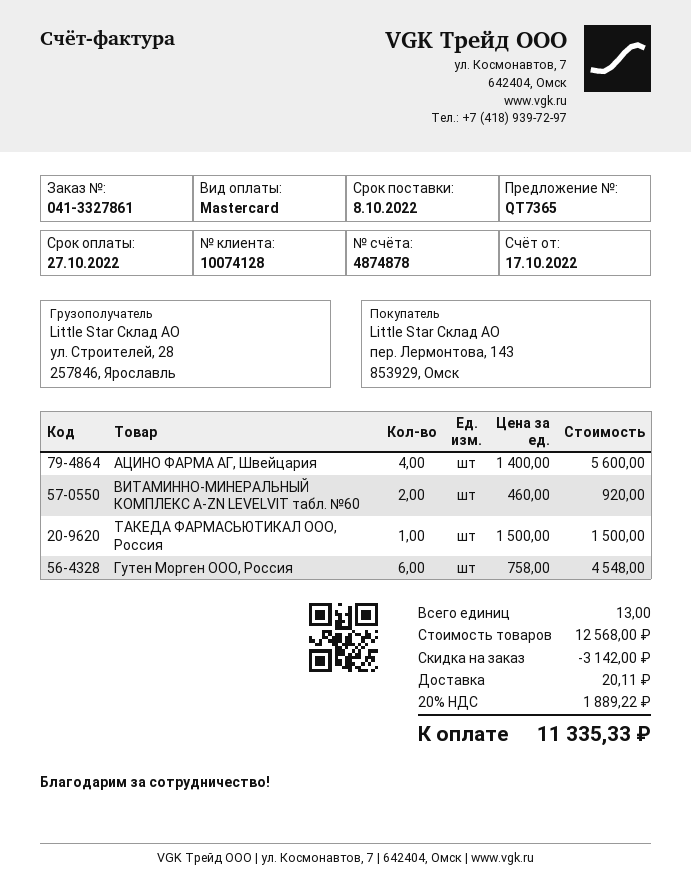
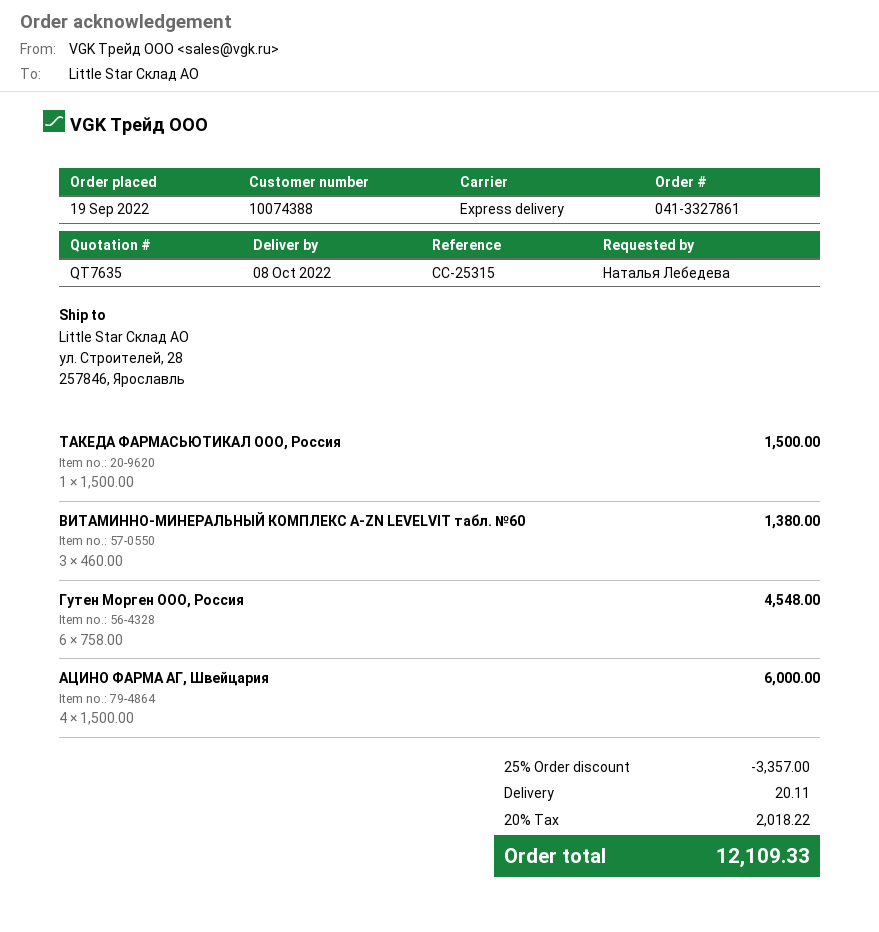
quote number: QT7365 -> QT7635
customer number: 10074128 -> 10074388
АЦИНО ФАРМА АГ, Швейцария: 4 x 1400.00 = 5600.00 -> 4 x 1500.00 = 6000.00
ВИТАМИННО-МИНЕРАЛЬНЫЙ КОМПЛЕКС A-ZN LEVELVIT табл. №60: 2 x 460.00 = 920.00 -> 3 x 460.00 = 1380.00
discount: 3142.00 -> 3357.00
tax: 20% = 1889.22 -> 20% = 2018.22
total: 11335.33 -> 12109.33

